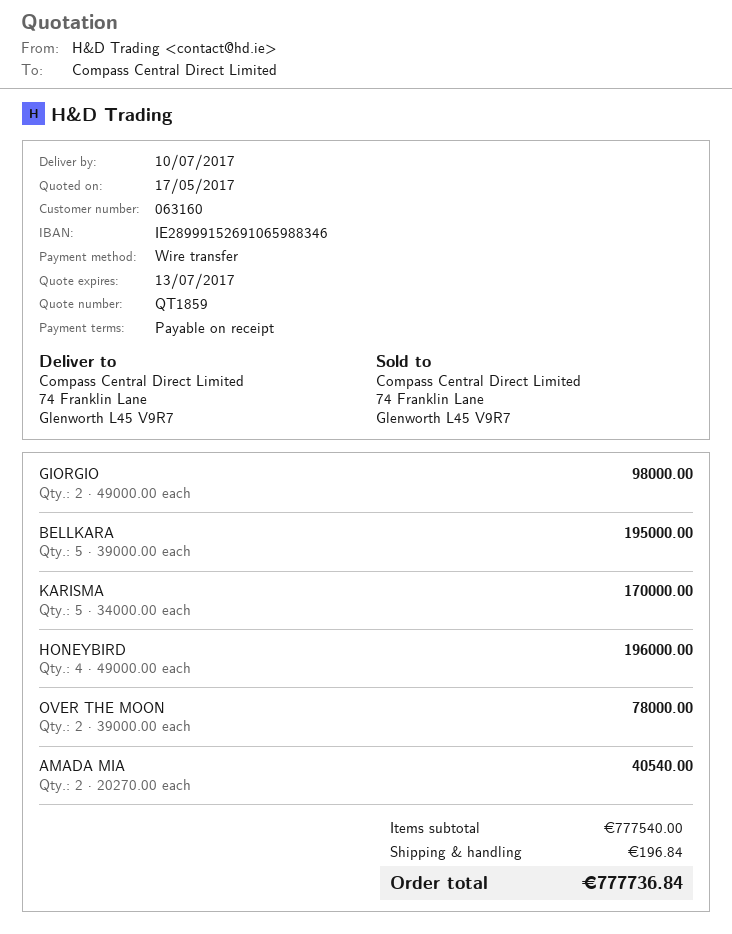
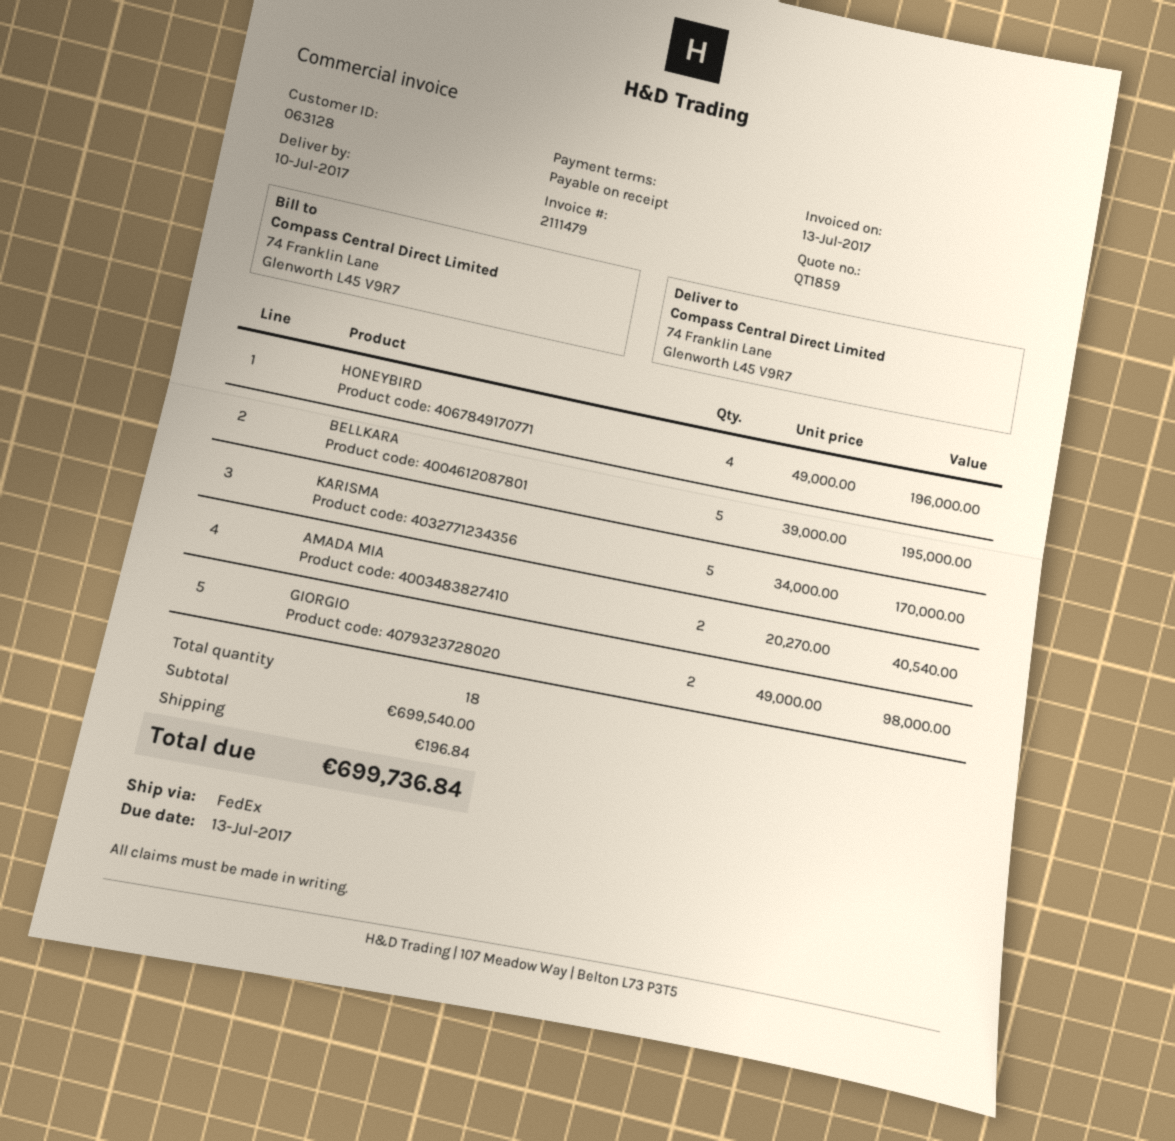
customer number: 063160 -> 063128
OVER THE MOON: 2 x 39000.00 = 78000.00 -> none
subtotal: 777540.00 -> 699540.00
total: 777736.84 -> 699736.84

